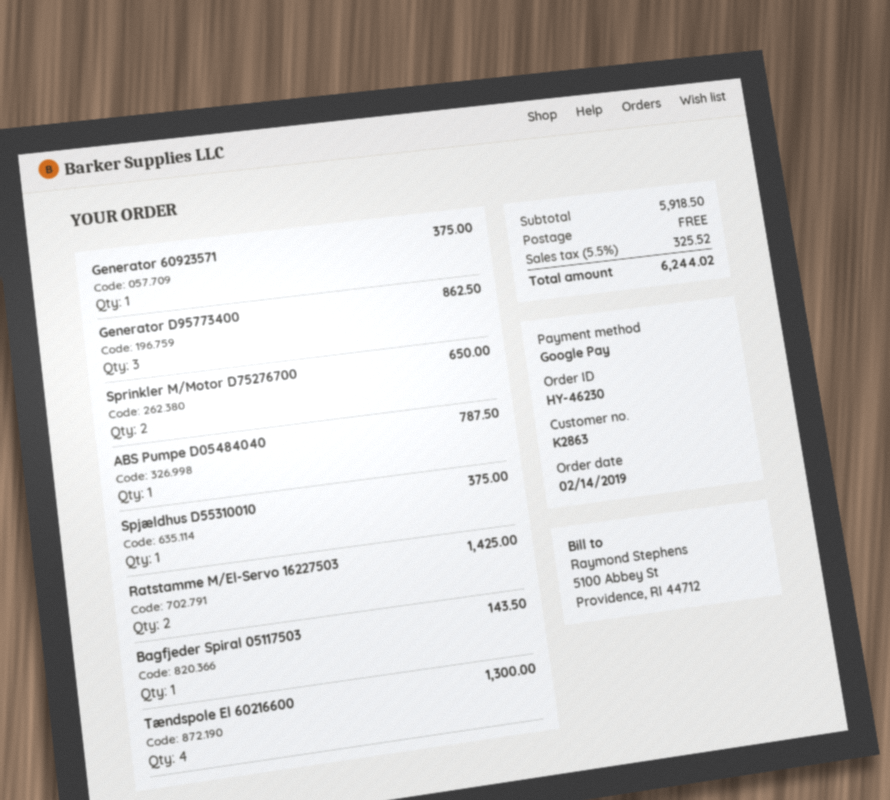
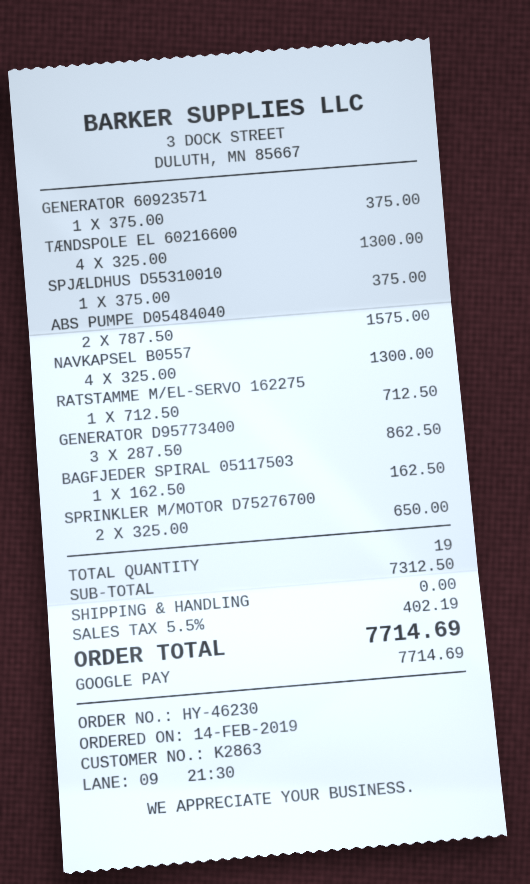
ABS Pumpe D05484040: 1 for 787.50 -> 2 for 1575.00
Ratstamme M/El-Servo 16227503: 2 for 1425.00 -> 1 for 712.50
Bagfjeder Spiral 05117503: 1 for 143.50 -> 1 for 162.50
NAVKAPSEL B0557: none -> 4 for 1300.00
subtotal: 5918.50 -> 7312.50
tax: 5.5% = 325.52 -> 5.5% = 402.19
total: 6244.02 -> 7714.69

